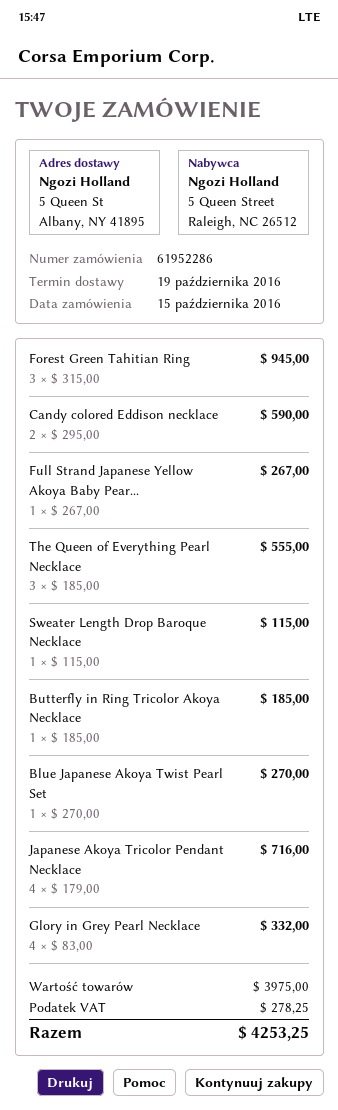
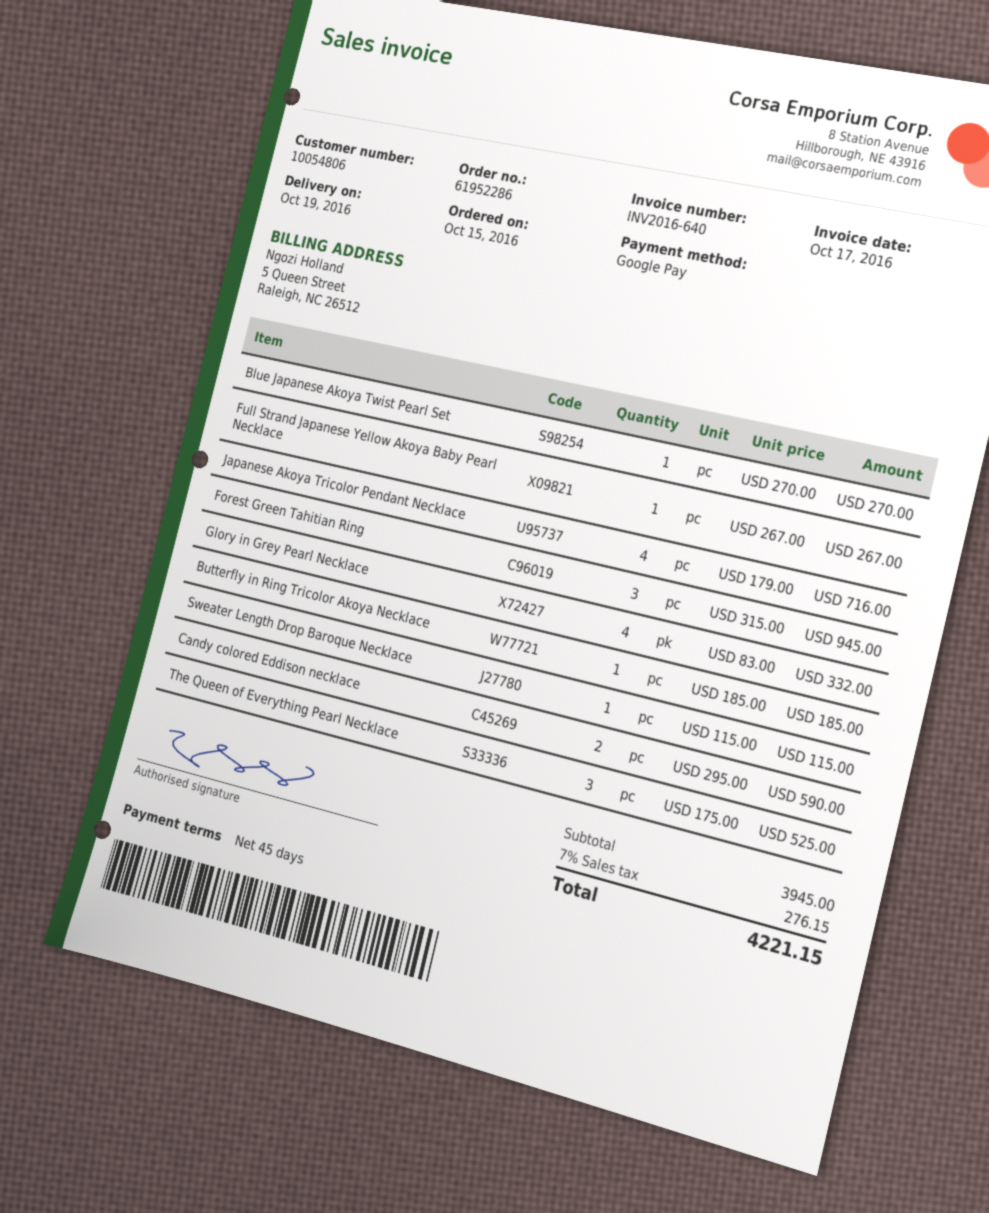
The Queen of Everything Pearl Necklace: 3 x 185.00 = 555.00 -> 3 x 175.00 = 525.00
subtotal: 3975.00 -> 3945.00
tax: 278.25 -> 276.15
total: 4253.25 -> 4221.15

